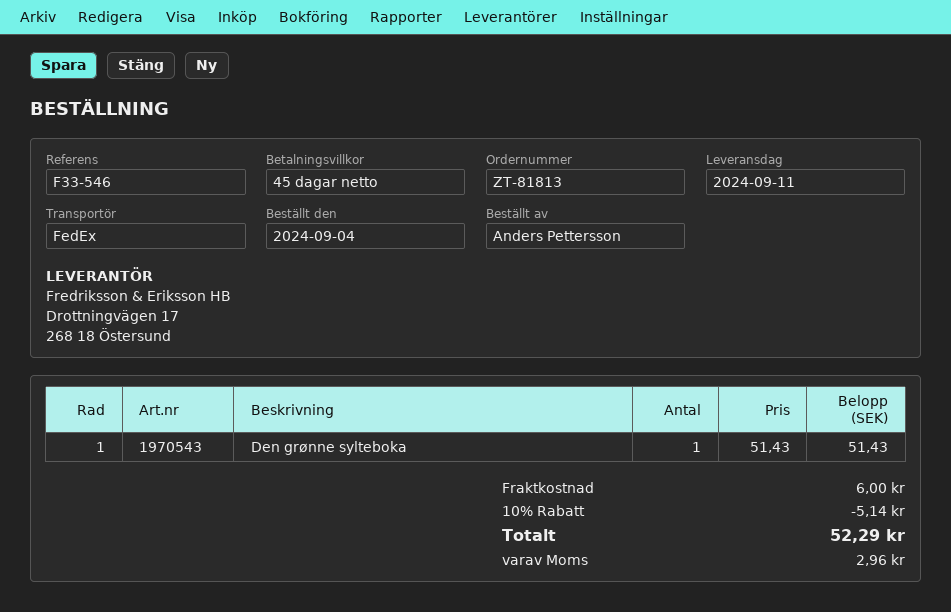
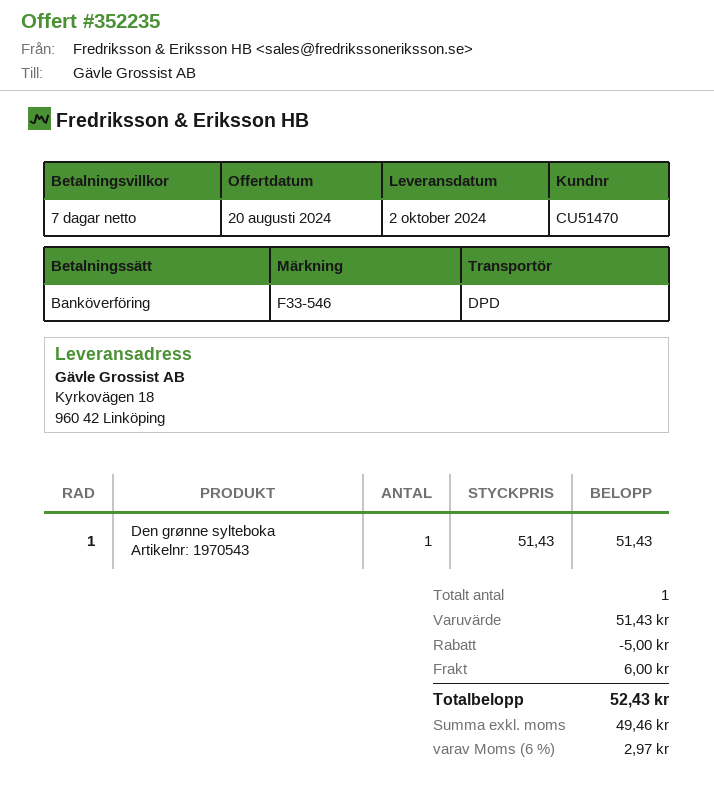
delivery date: 2024-09-11 -> 2024-10-02
payment terms: 45 days -> 7 days
shipping method: FedEx -> DPD
discount: 5.14 -> 5.00
tax: 2.96 -> 2.97
total: 52.29 -> 52.43

